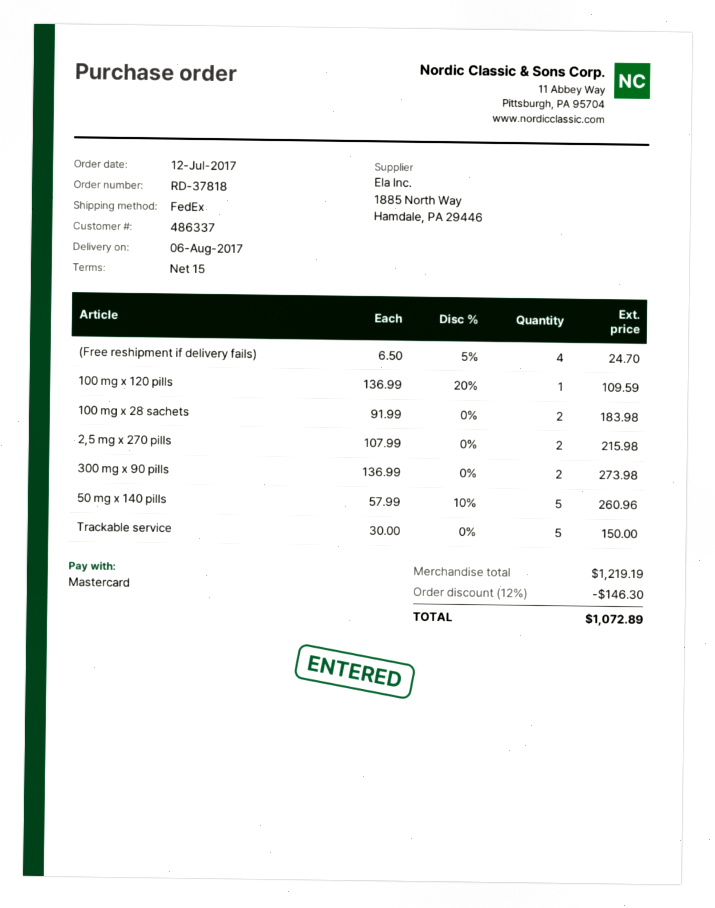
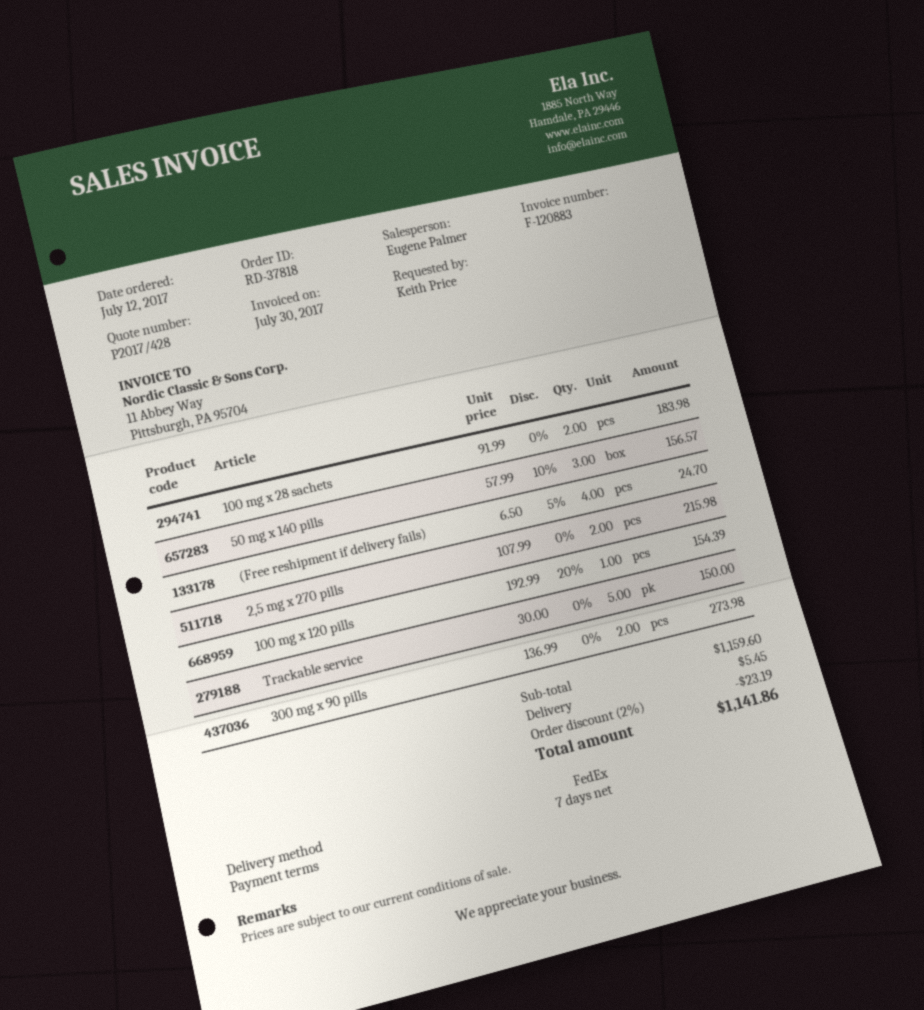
payment terms: 15 days -> 7 days
100 mg x 120 pills: 1 x 136.99 - 20% = 109.59 -> 1 x 192.99 - 20% = 154.39
50 mg x 140 pills: 5 x 57.99 - 10% = 260.96 -> 3 x 57.99 - 10% = 156.57
subtotal: 1219.19 -> 1159.60
discount: 12% = 146.30 -> 2% = 23.19
shipping: none -> 5.45
total: 1072.89 -> 1141.86

